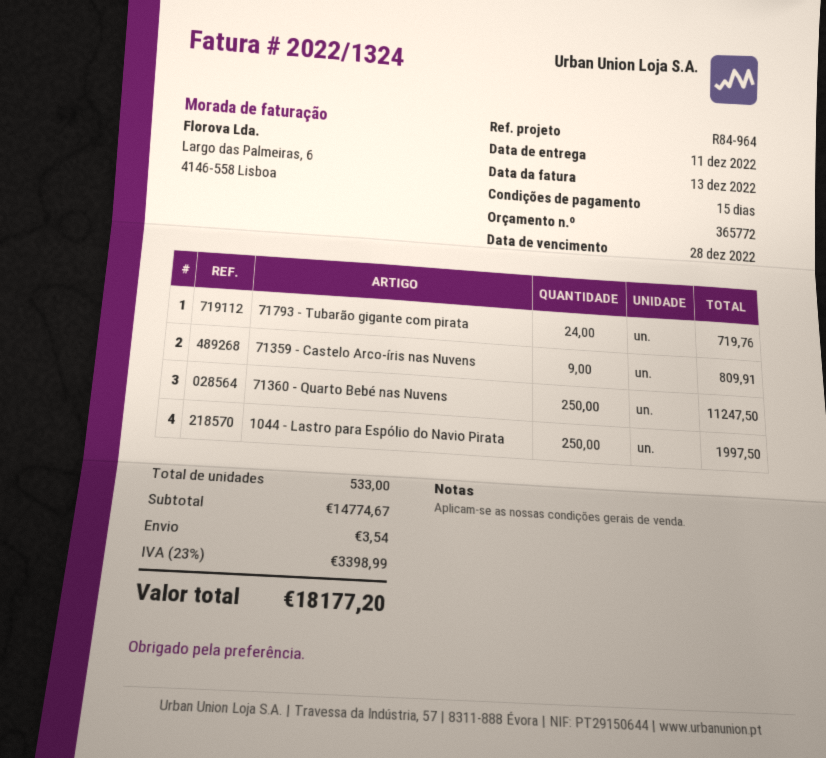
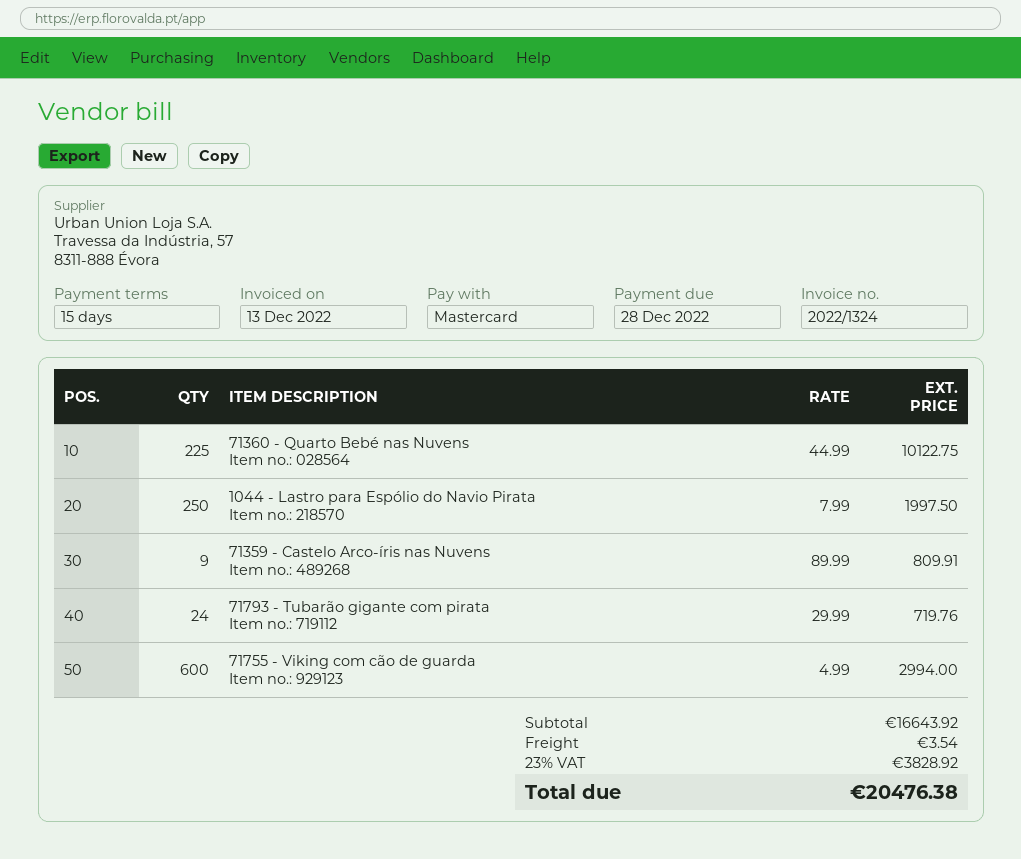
71360 - Quarto Bebé nas Nuvens: 250 for 11247.50 -> 225 for 10122.75
71755 - Viking com cão de guarda: none -> 600 for 2994.00
subtotal: 14774.67 -> 16643.92
tax: 23% = 3398.99 -> 23% = 3828.92
total: 18177.20 -> 20476.38

